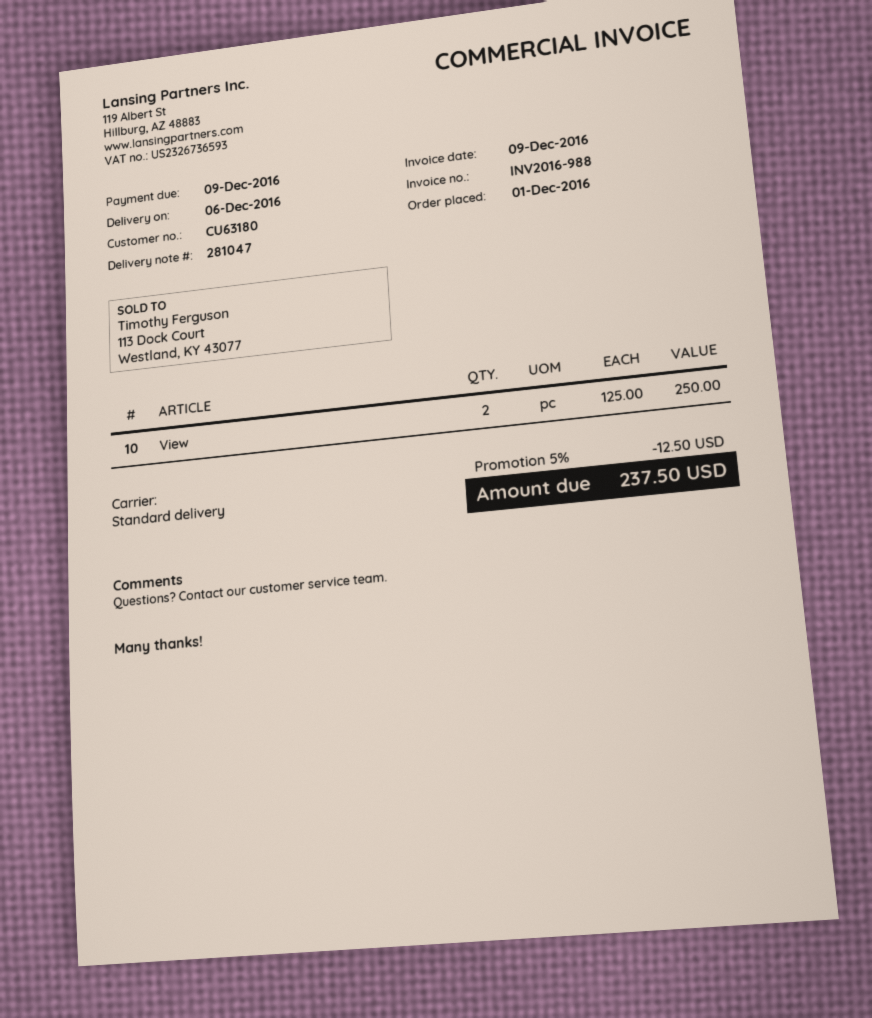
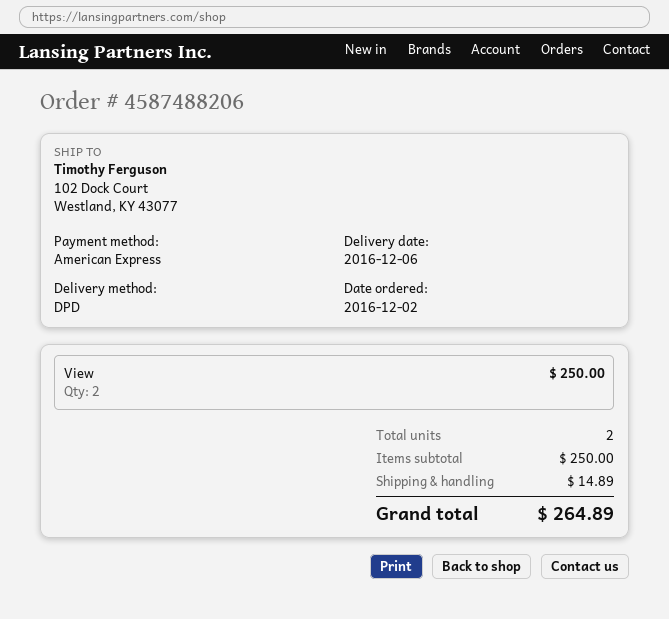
order date: 2016-12-01 -> 2016-12-02
shipping method: standard -> DPD
discount: 5% = 12.50 -> none
shipping: none -> 14.89
total: 237.50 -> 264.89

